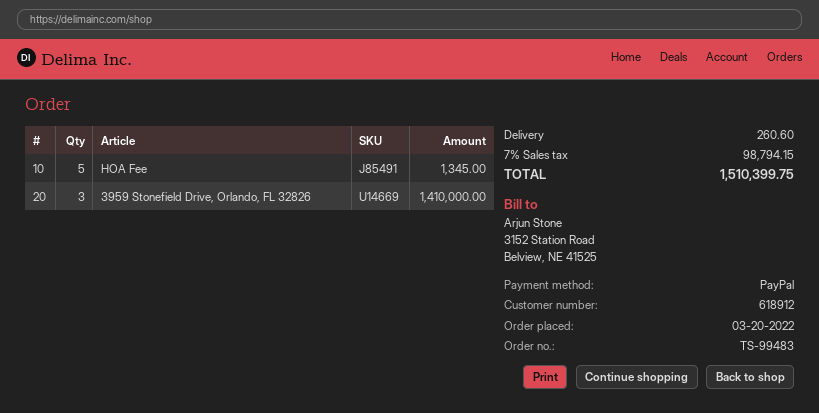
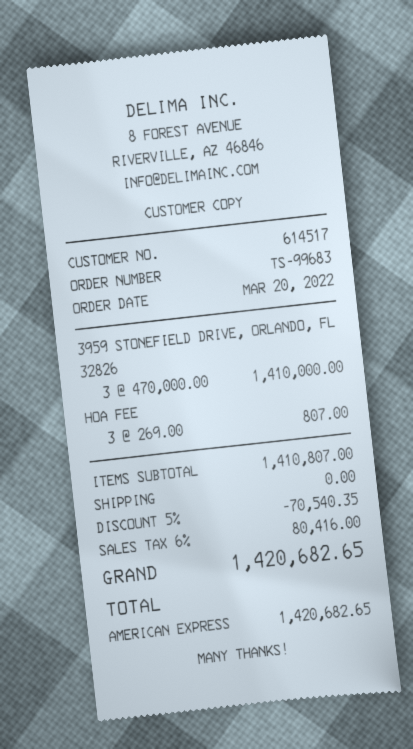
order number: TS-99483 -> TS-99683
customer number: 618912 -> 614517
payment method: PayPal -> American Express
HOA Fee: 5 for 1345.00 -> 3 for 807.00
discount: none -> 5% = 70540.35
shipping: 260.60 -> 0.00
tax: 7% = 98794.15 -> 6% = 80416.00
total: 1510399.75 -> 1420682.65

